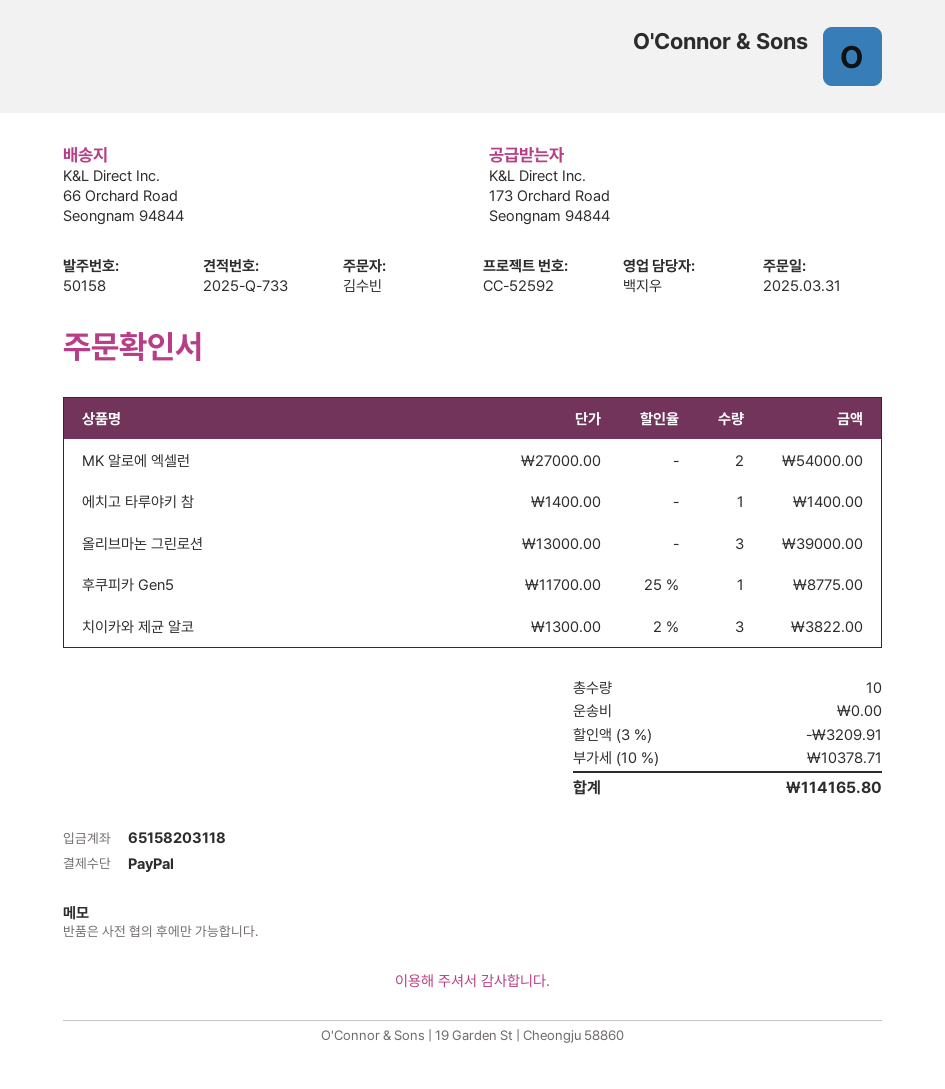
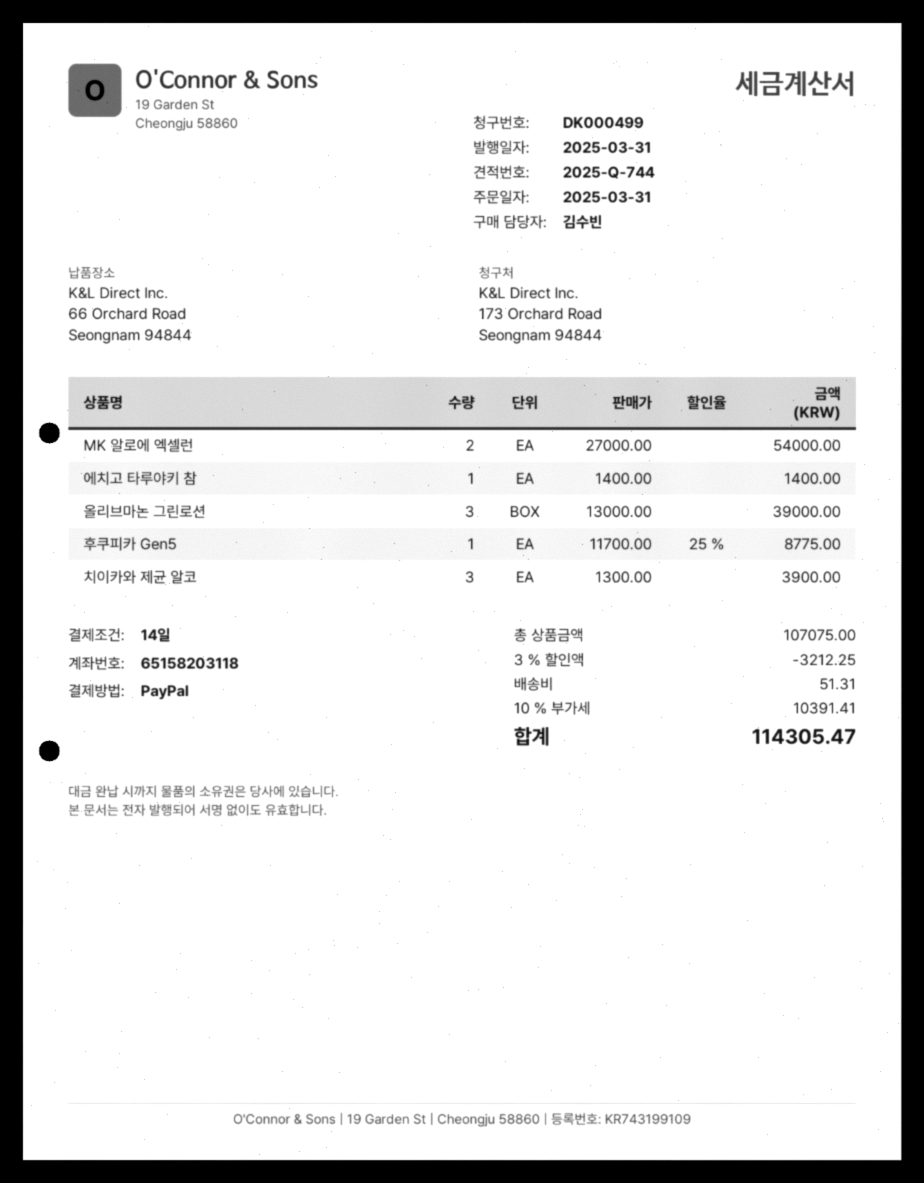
quote number: 2025-Q-733 -> 2025-Q-744
치이카와 제균 알코: 3 x 1300.00 - 2% = 3822.00 -> 3 x 1300.00 = 3900.00
discount: 3% = 3209.91 -> 3% = 3212.25
shipping: 0.00 -> 51.31
tax: 10% = 10378.71 -> 10% = 10391.41
total: 114165.80 -> 114305.47

